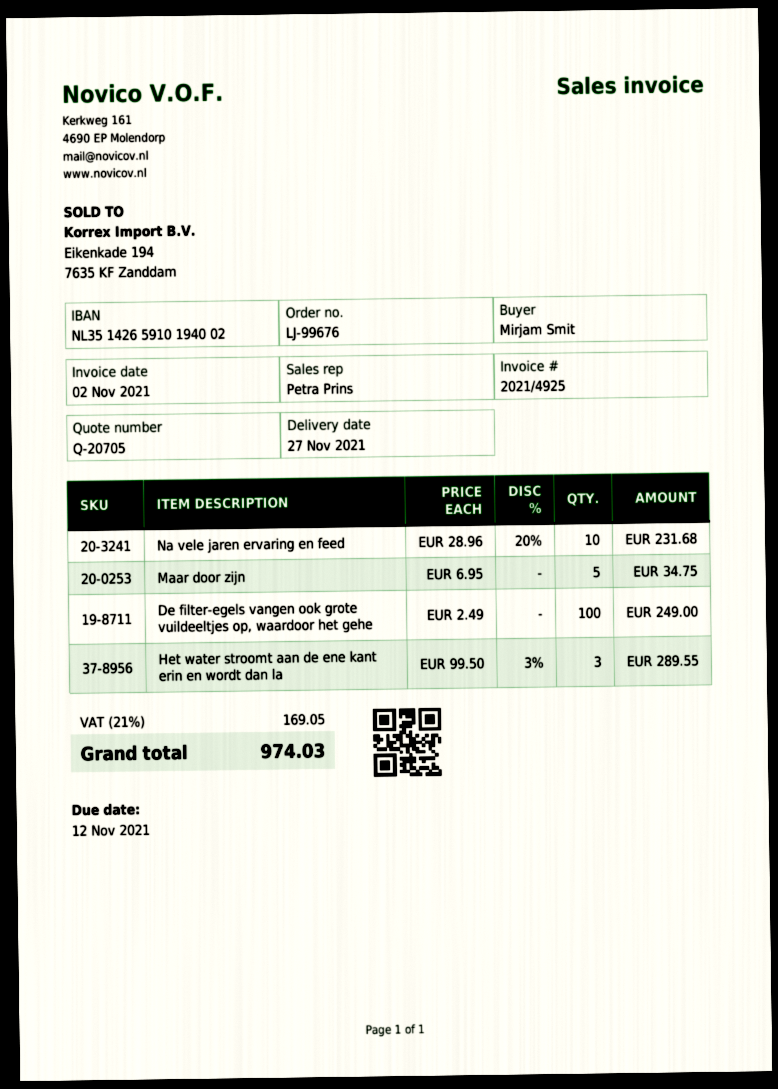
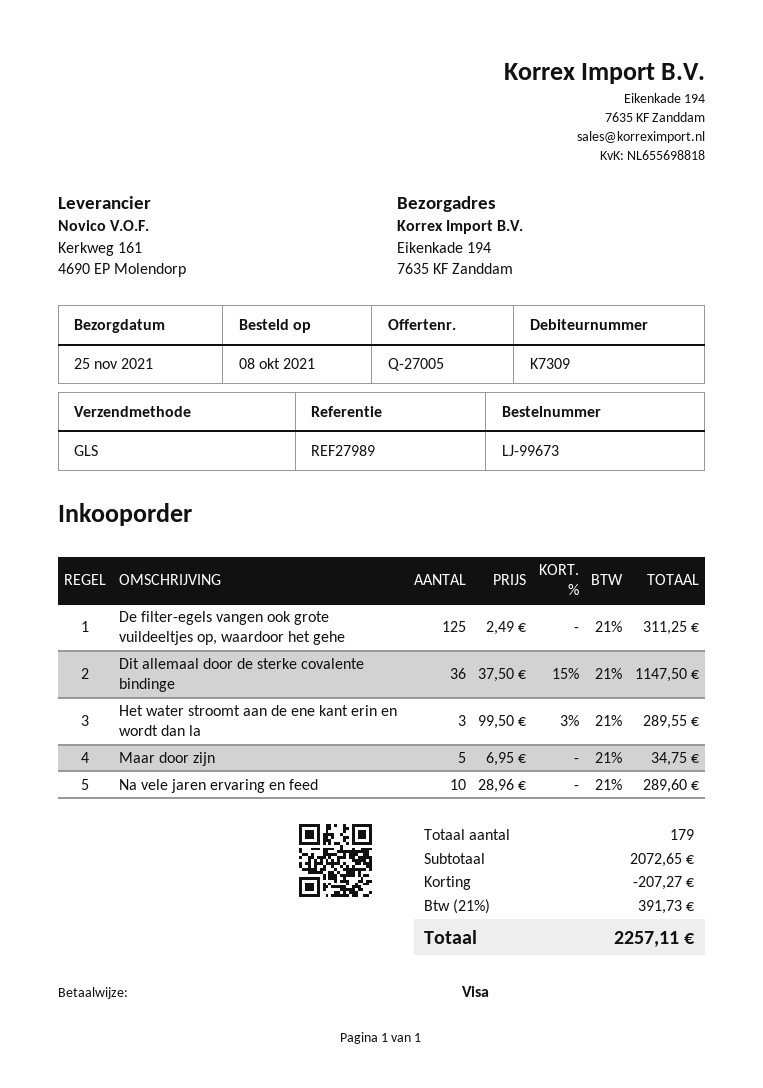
quote number: Q-20705 -> Q-27005
order number: LJ-99676 -> LJ-99673
delivery date: 2021-11-27 -> 2021-11-25
Na vele jaren ervaring en feed: 10 x 28.96 - 20% = 231.68 -> 10 x 28.96 = 289.60
De filter-egels vangen ook grote vuildeeltjes op, waardoor het gehe: 100 x 2.49 = 249.00 -> 125 x 2.49 = 311.25
Dit allemaal door de sterke covalente bindinge: none -> 36 x 37.50 - 15% = 1147.50
discount: none -> 207.27
tax: 21% = 169.05 -> 21% = 391.73
total: 974.03 -> 2257.11

